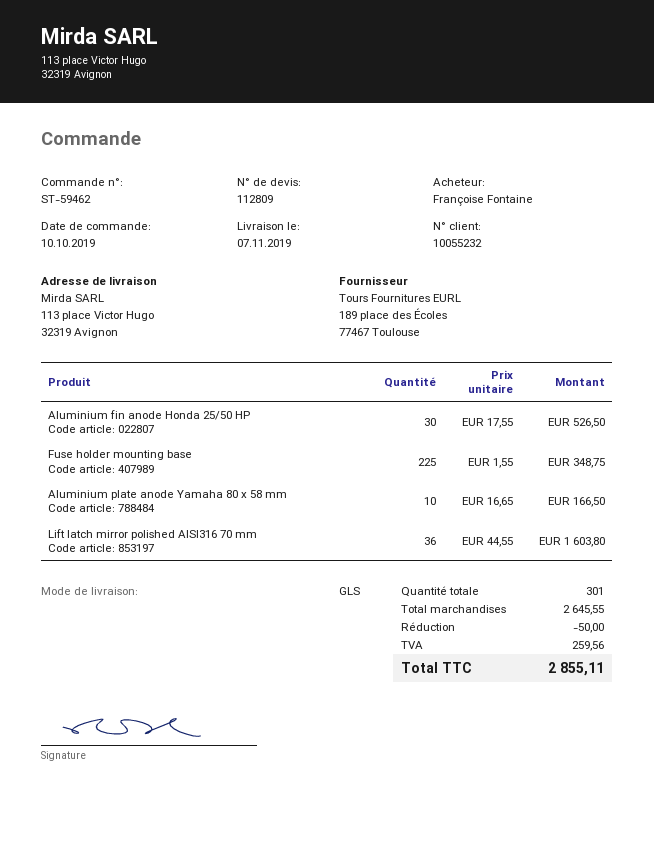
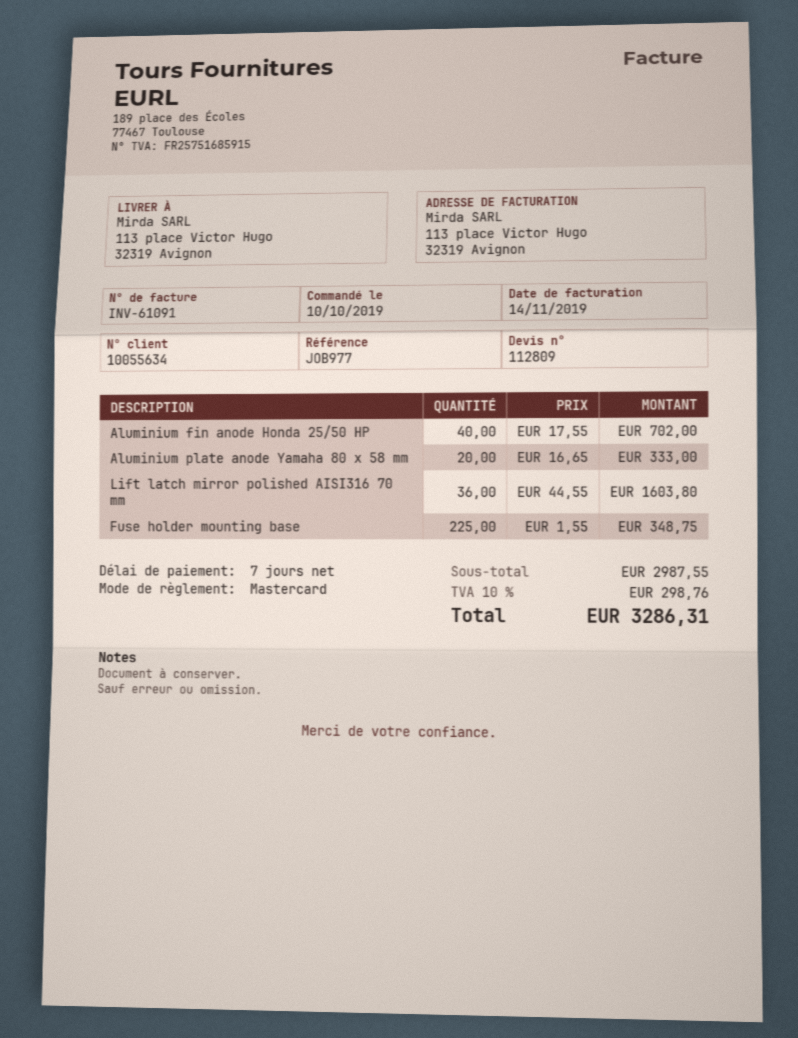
customer number: 10055232 -> 10055634
Aluminium fin anode Honda 25/50 HP: 30 x 17.55 = 526.50 -> 40 x 17.55 = 702.00
Aluminium plate anode Yamaha 80 x 58 mm: 10 x 16.65 = 166.50 -> 20 x 16.65 = 333.00
subtotal: 2645.55 -> 2987.55
discount: 50.00 -> none
tax: 259.56 -> 298.76
total: 2855.11 -> 3286.31

